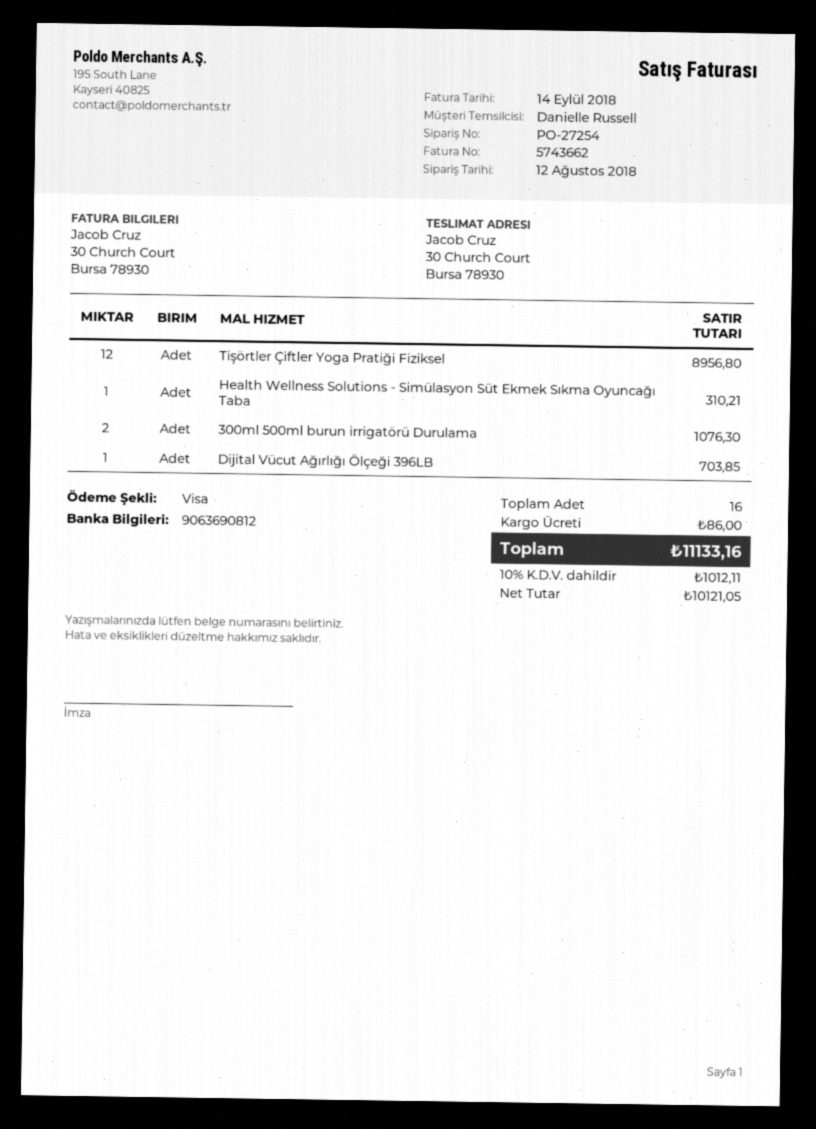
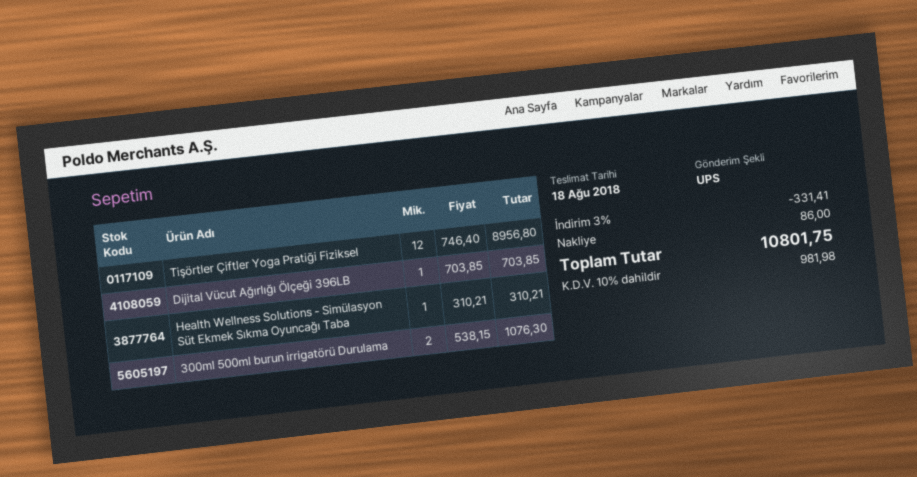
discount: none -> 3% = 331.41
tax: 10% = 1012.11 -> 10% = 981.98
total: 11133.16 -> 10801.75

